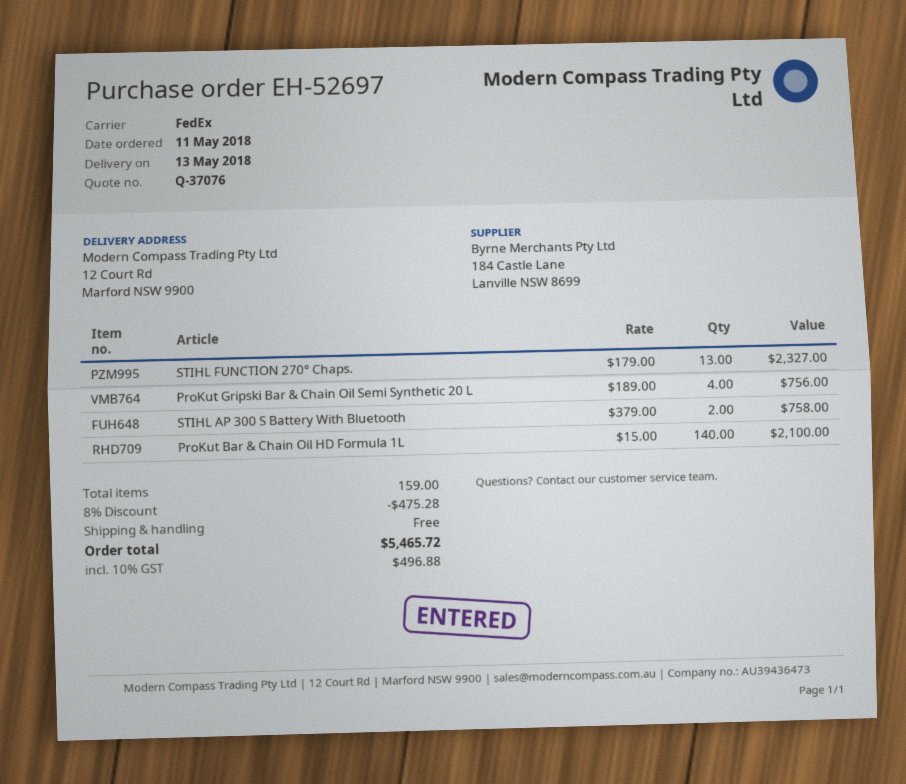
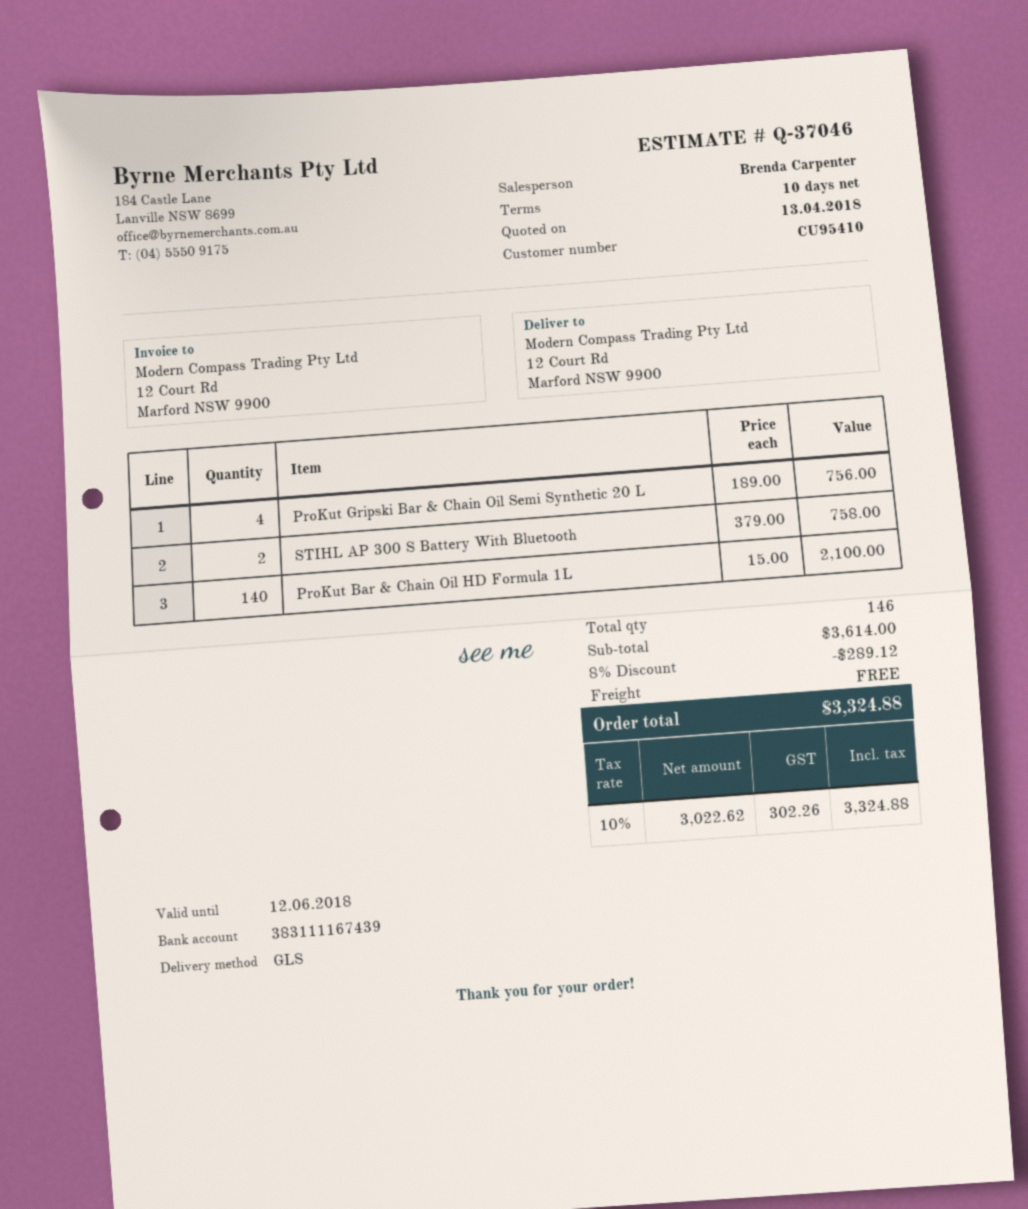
quote number: Q-37076 -> Q-37046
shipping method: FedEx -> GLS
STIHL FUNCTION 270° Chaps.: 13 x 179.00 = 2327.00 -> none
total quantity: 159 -> 146
discount: 8% = 475.28 -> 8% = 289.12
tax: 10% = 496.88 -> 10% = 302.26
total: 5465.72 -> 3324.88

